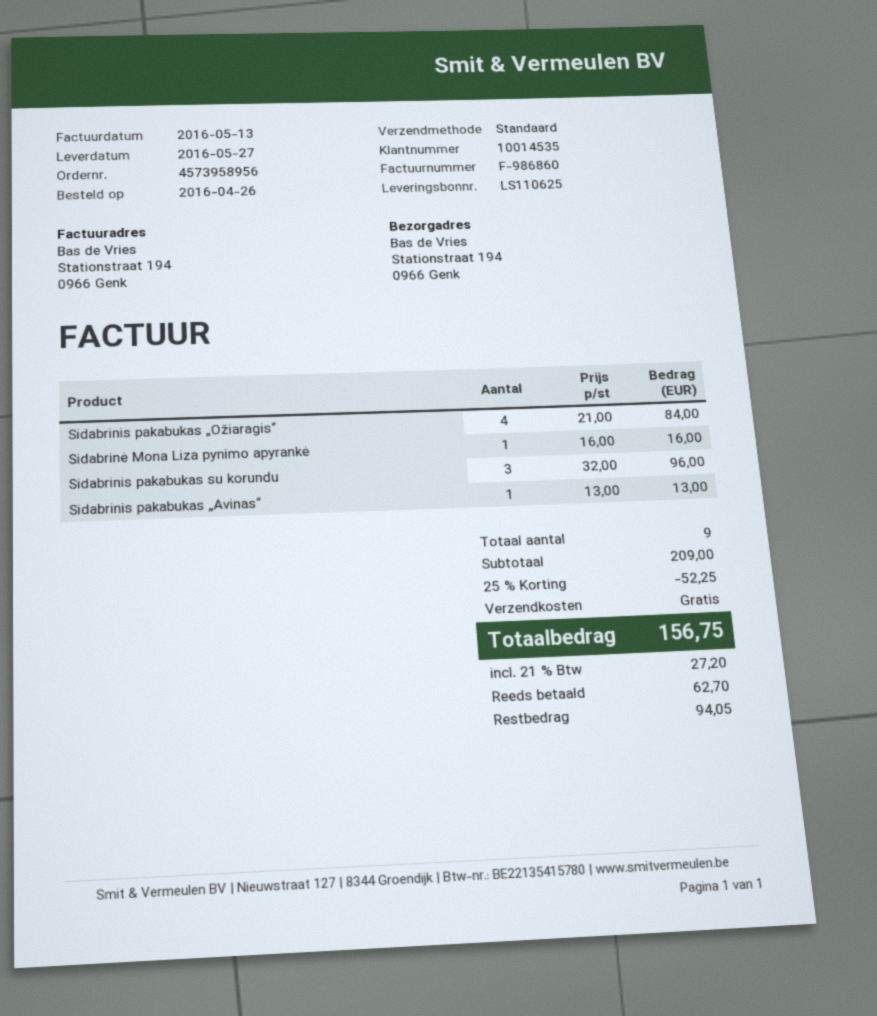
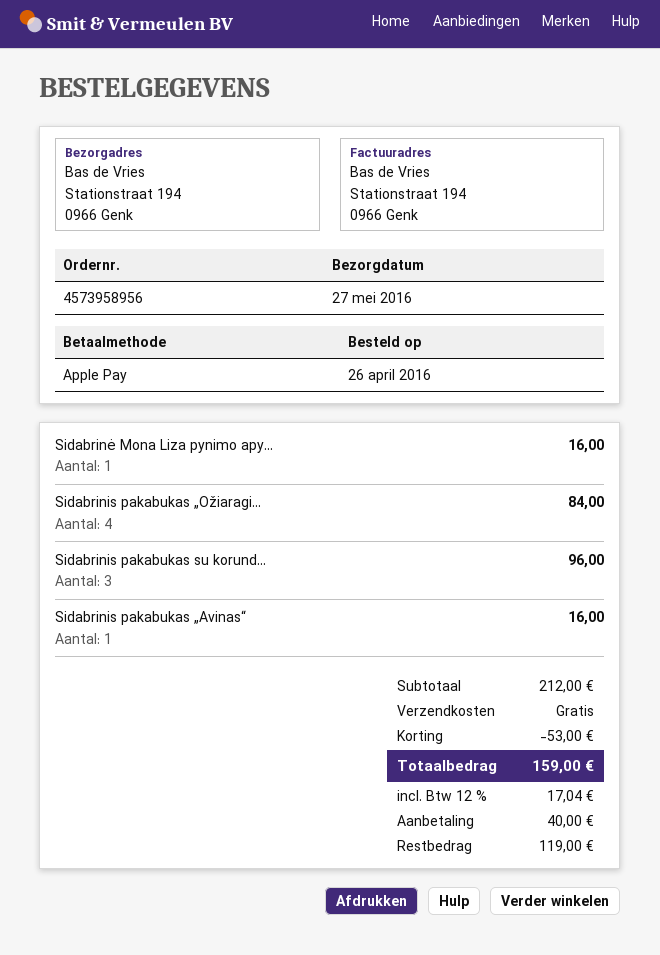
Sidabrinis pakabukas „Avinas“: 1 for 13.00 -> 1 for 16.00
subtotal: 209.00 -> 212.00
discount: 52.25 -> 53.00
tax: 21% = 27.20 -> 12% = 17.04
total: 156.75 -> 159.00
deposit: 62.70 -> 40.00
balance: 94.05 -> 119.00

